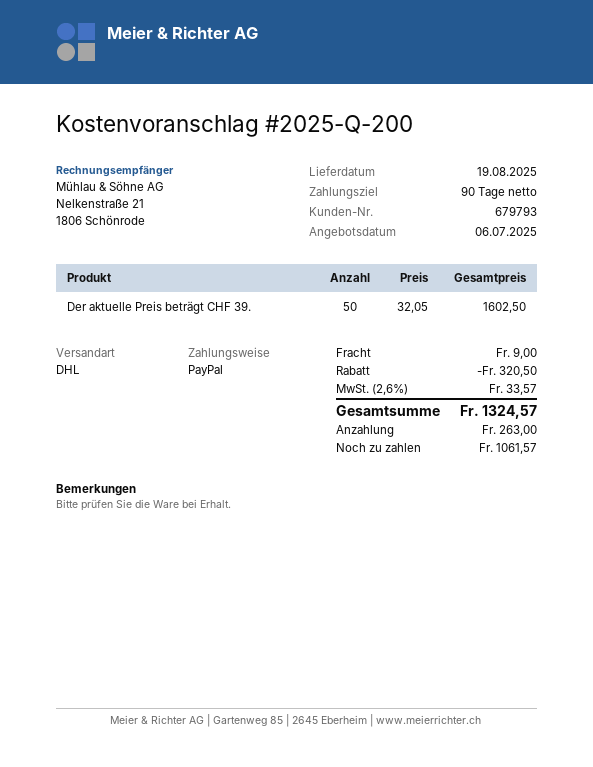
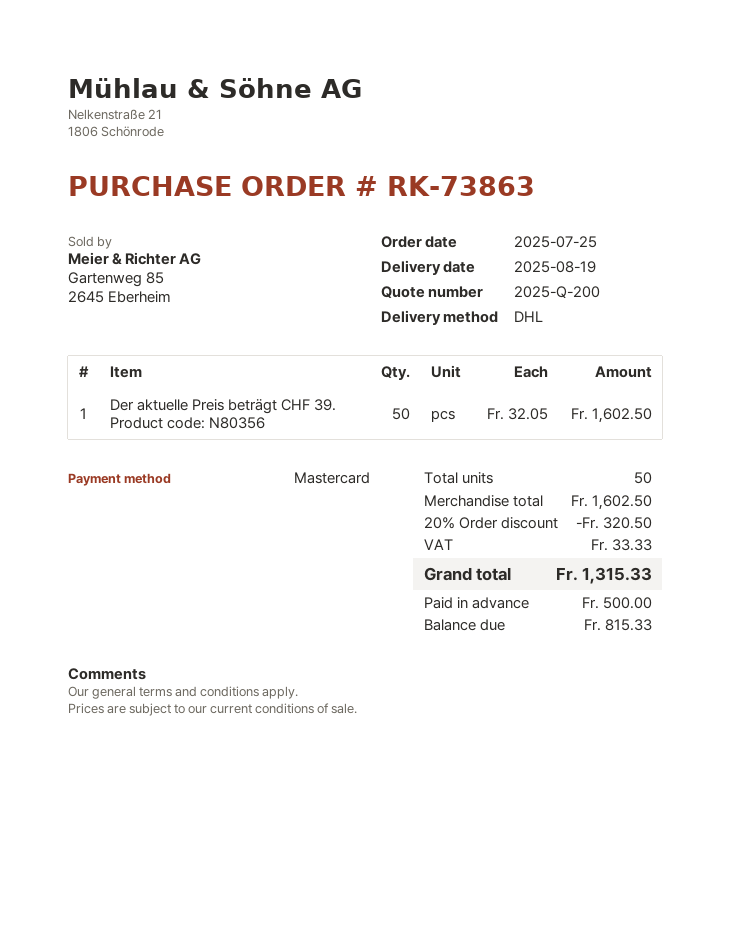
payment method: PayPal -> Mastercard
shipping: 9.00 -> none
tax: 33.57 -> 33.33
total: 1324.57 -> 1315.33
deposit: 263.00 -> 500.00
balance: 1061.57 -> 815.33

